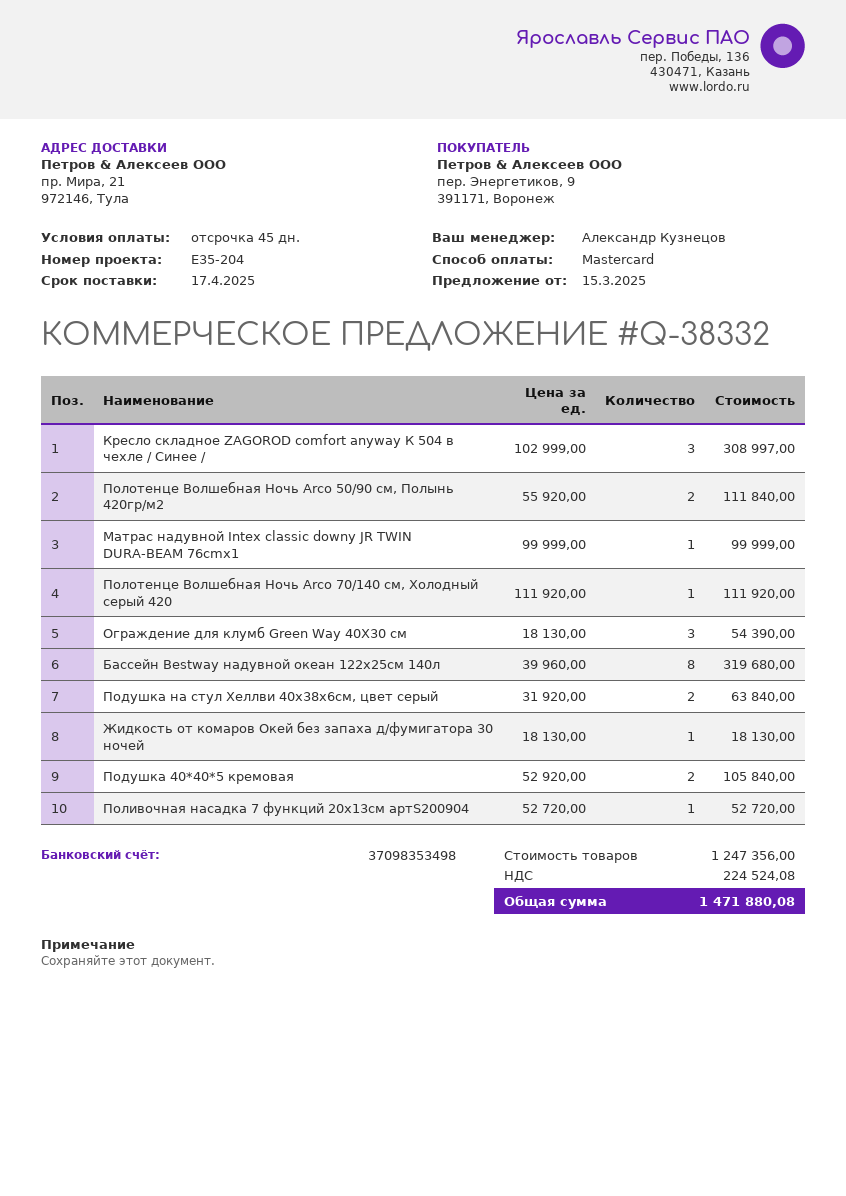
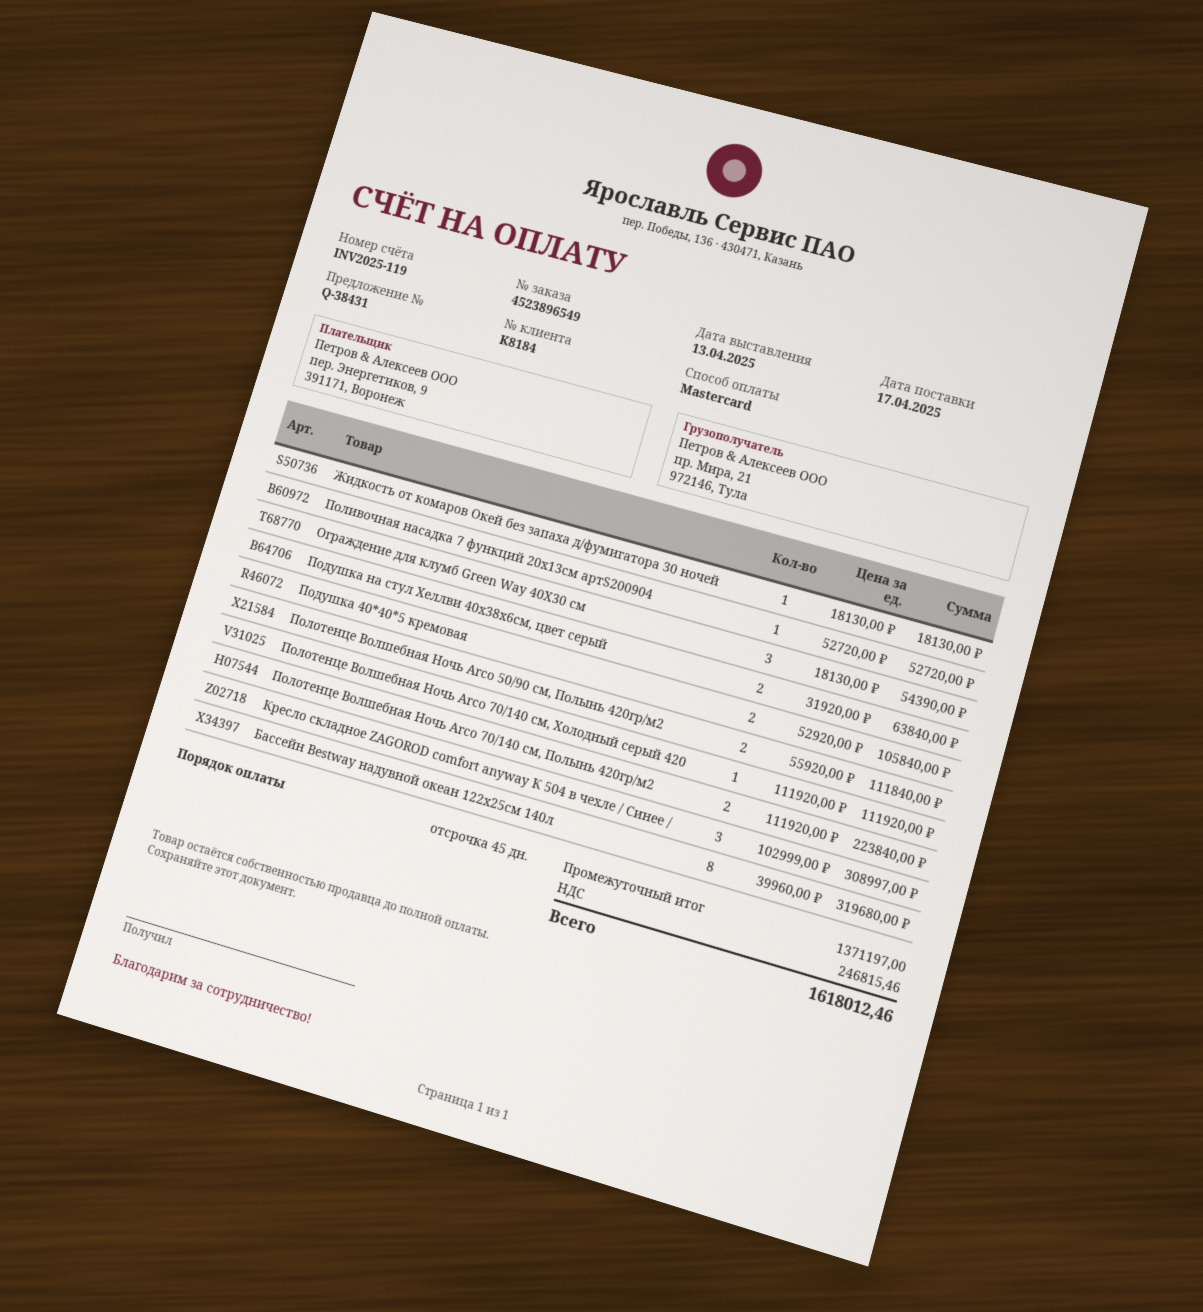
quote number: Q-38332 -> Q-38431
Матрас надувной Intex classic downy JR TWIN DURA-BEAM 76cmx1: 1 x 99999.00 = 99999.00 -> none
Полотенце Волшебная Ночь Arco 70/140 см, Полынь 420гр/м2: none -> 2 x 111920.00 = 223840.00
subtotal: 1247356.00 -> 1371197.00
tax: 224524.08 -> 246815.46
total: 1471880.08 -> 1618012.46

